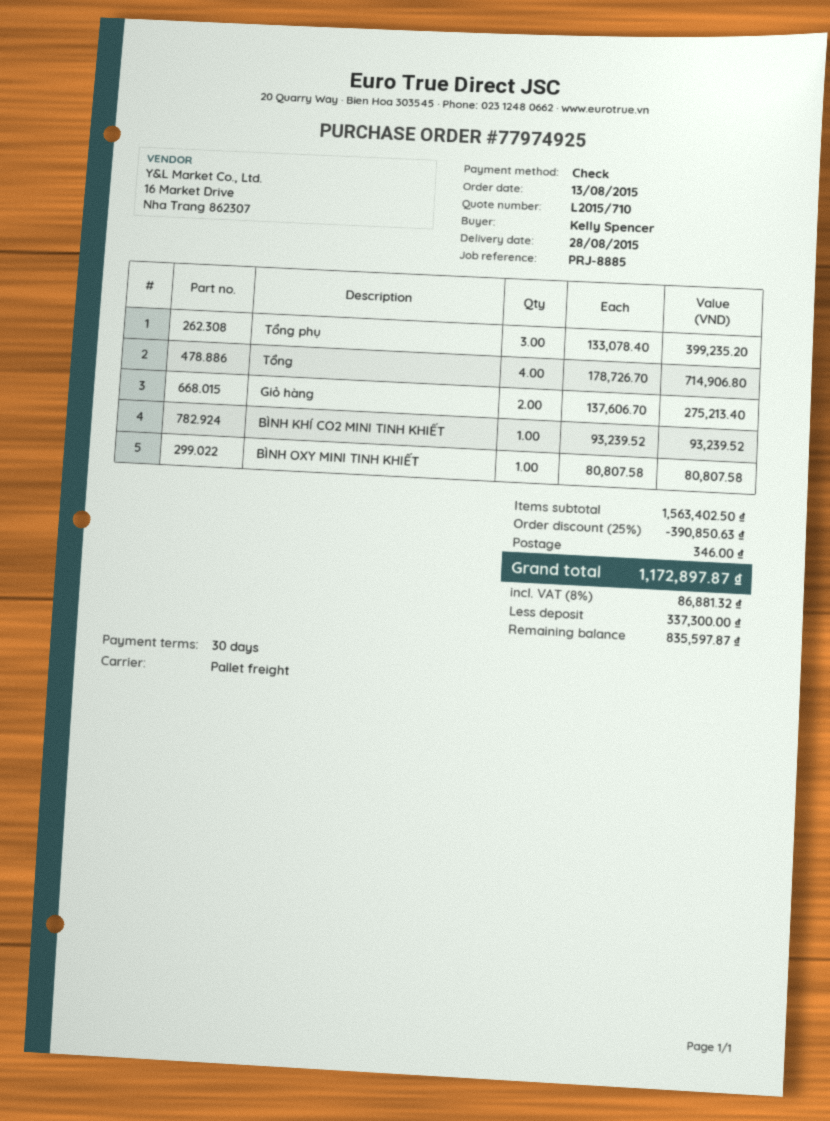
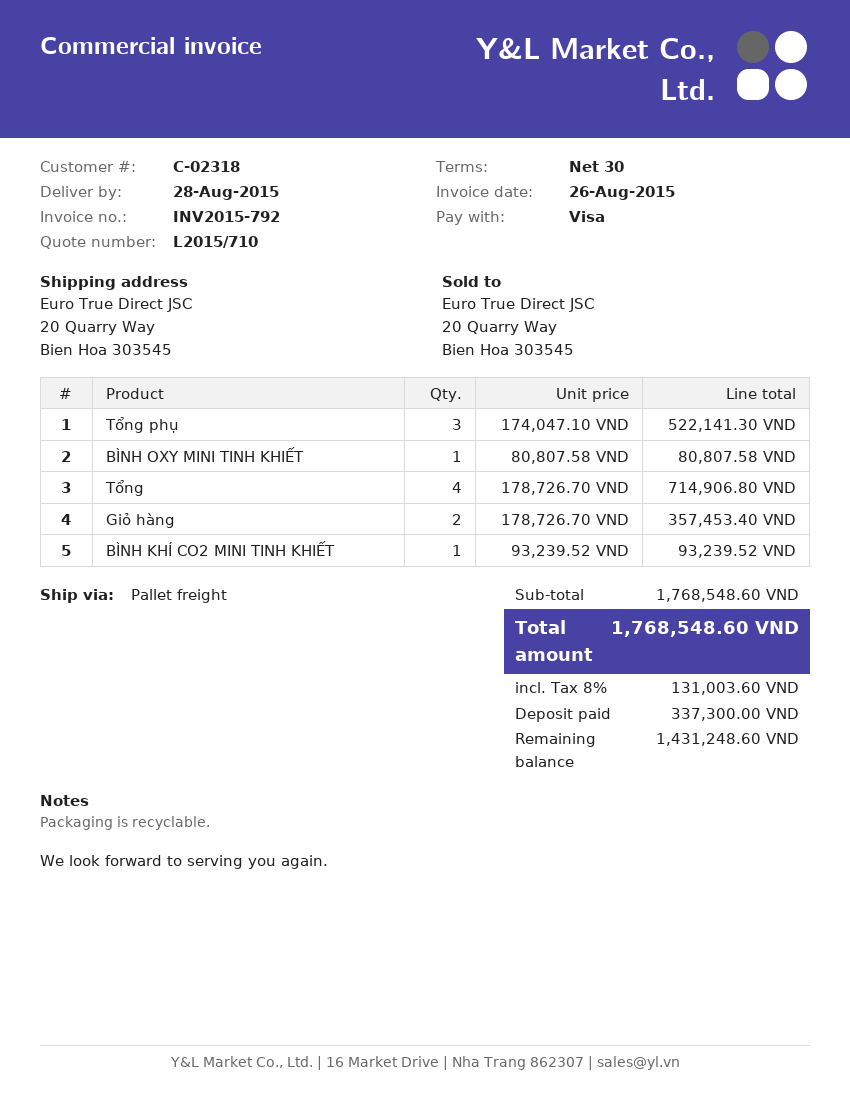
payment method: cheque -> Visa
Tổng phụ: 3 x 133078.40 = 399235.20 -> 3 x 174047.10 = 522141.30
Giỏ hàng: 2 x 137606.70 = 275213.40 -> 2 x 178726.70 = 357453.40
subtotal: 1563402.50 -> 1768548.60
discount: 25% = 390850.63 -> none
shipping: 346.00 -> none
tax: 8% = 86881.32 -> 8% = 131003.60
total: 1172897.87 -> 1768548.60
balance: 835597.87 -> 1431248.60

